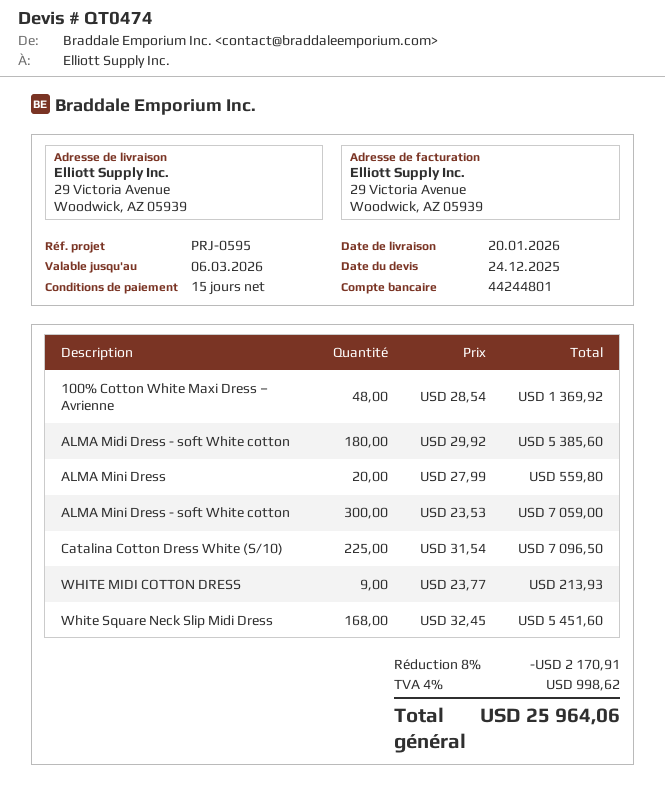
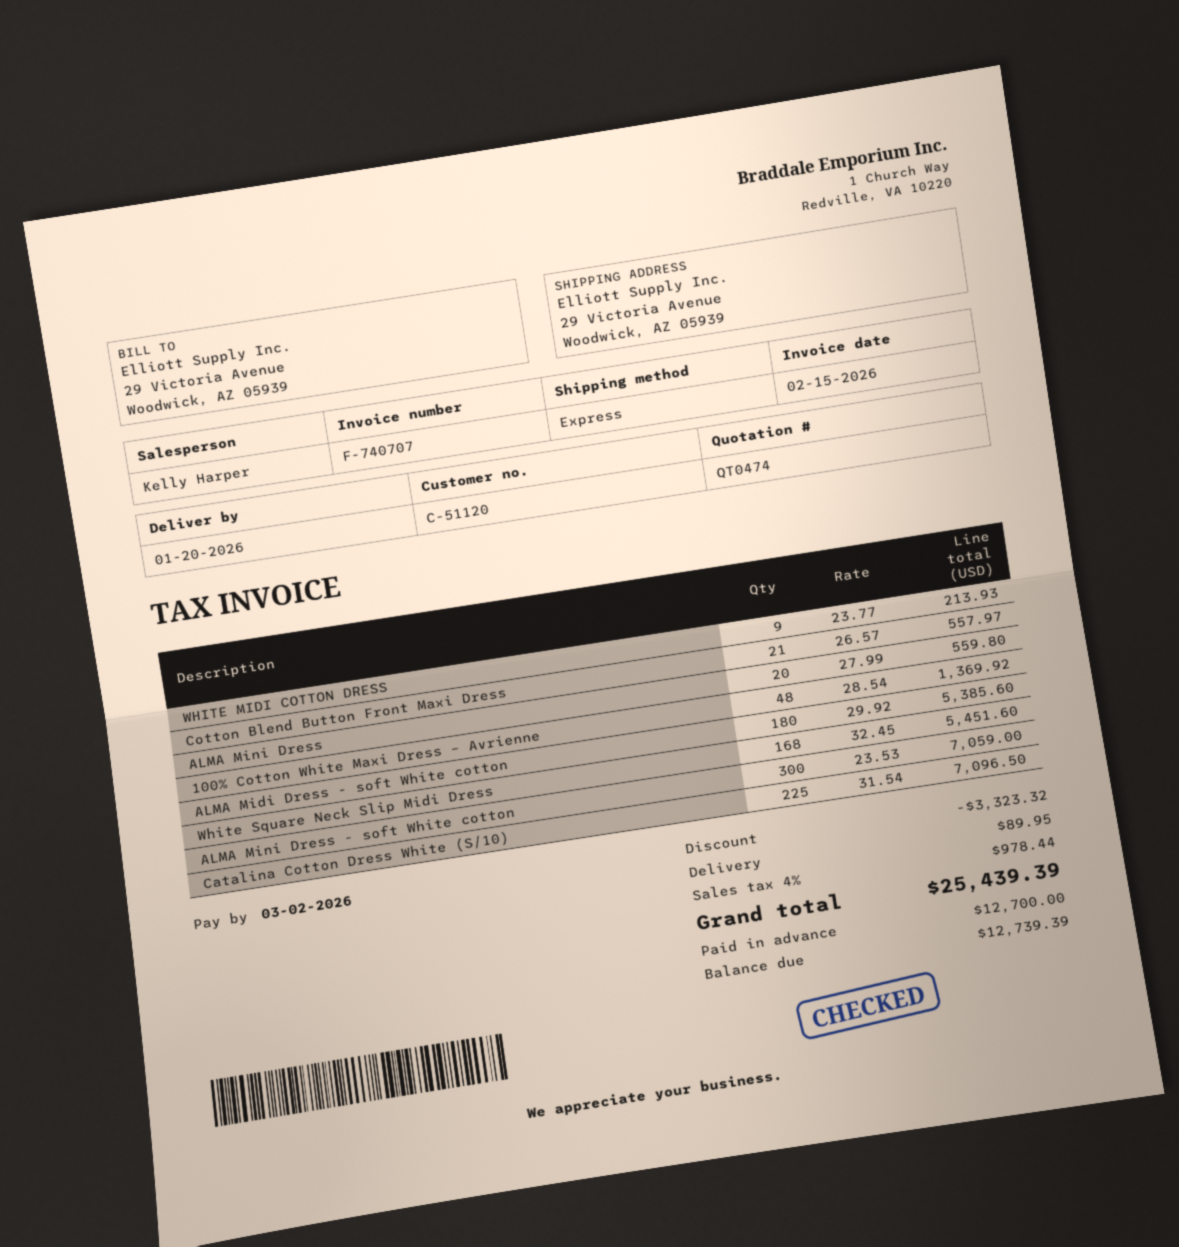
Cotton Blend Button Front Maxi Dress: none -> 21 x 26.57 = 557.97
discount: 2170.91 -> 3323.32
shipping: none -> 89.95
tax: 4% = 998.62 -> 4% = 978.44
total: 25964.06 -> 25439.39

